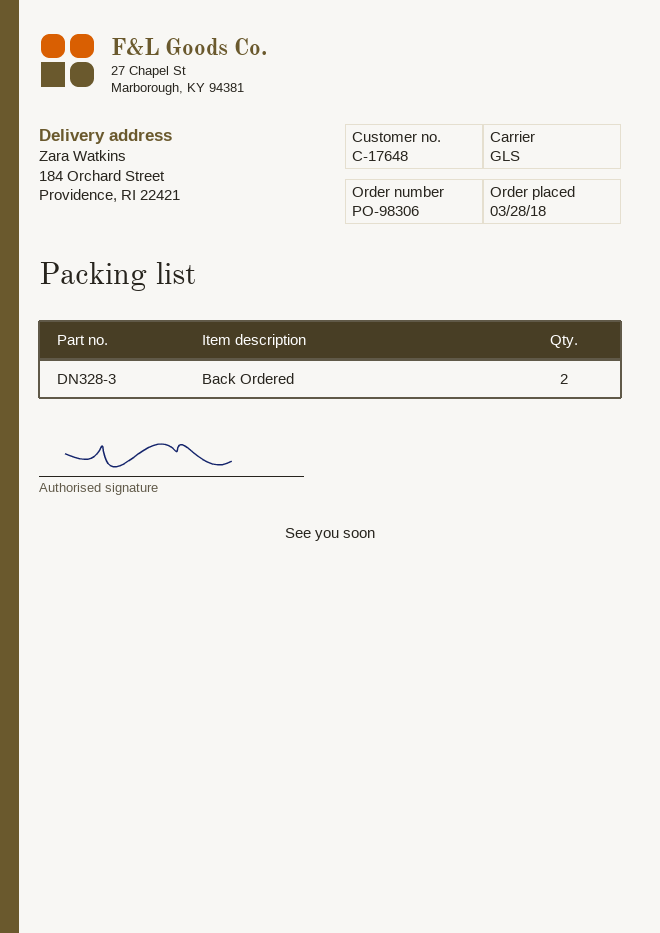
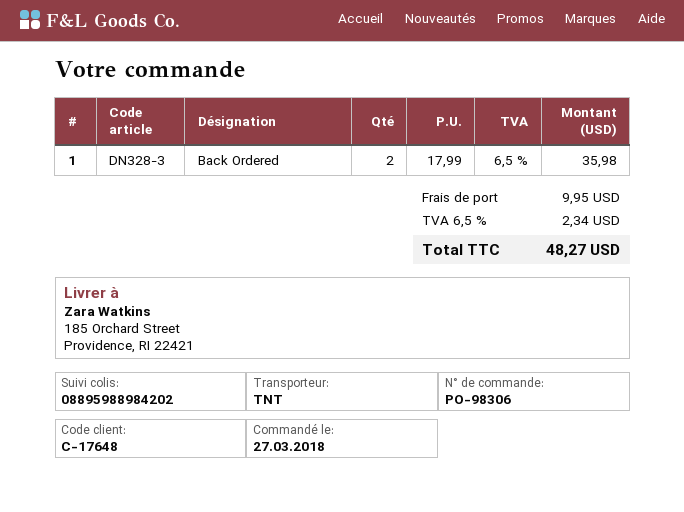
order date: 2018-03-28 -> 2018-03-27
shipping method: GLS -> TNT
ship to: 184 Orchard Street, Providence, RI 22421 -> 185 Orchard Street, Providence, RI 22421

